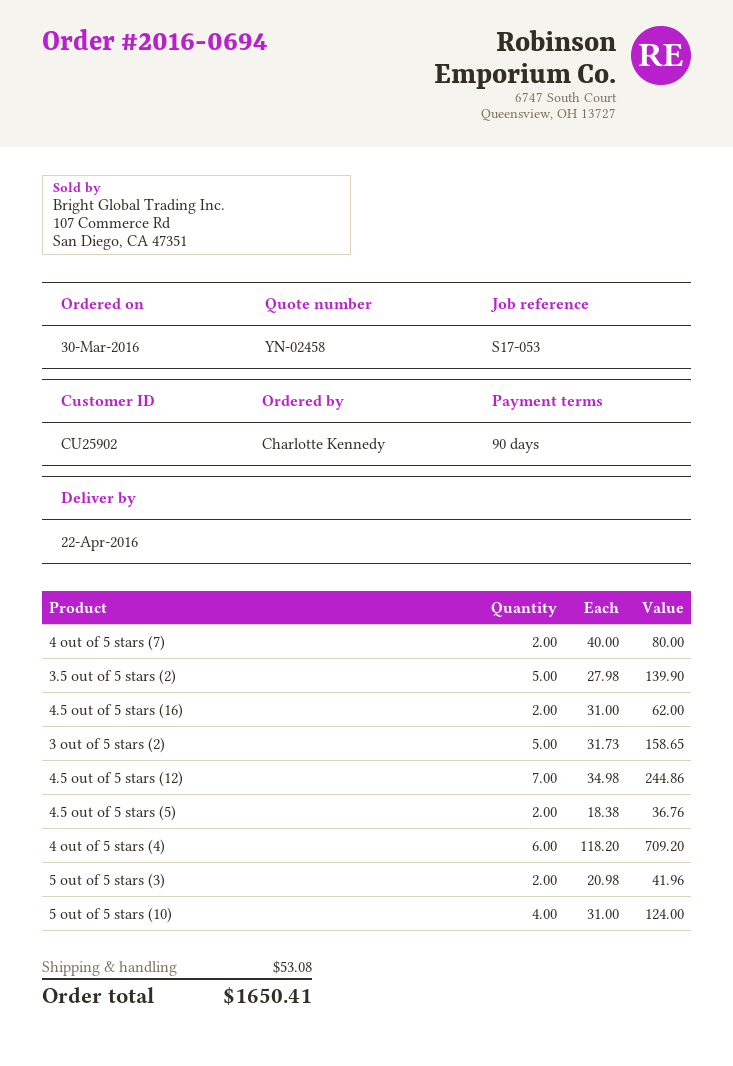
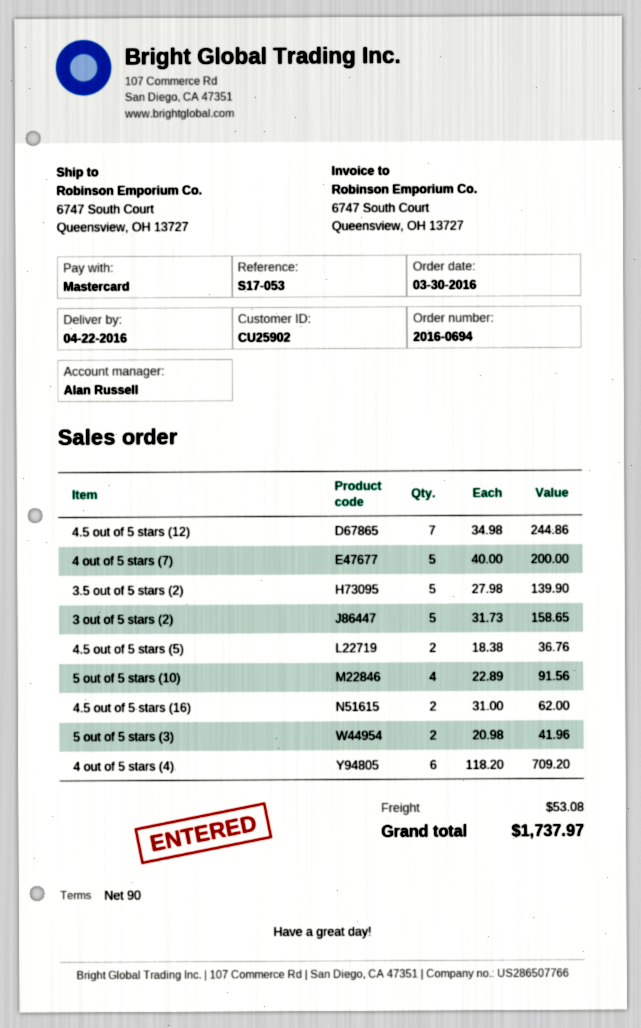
4 out of 5 stars (7): 2 x 40.00 = 80.00 -> 5 x 40.00 = 200.00
5 out of 5 stars (10): 4 x 31.00 = 124.00 -> 4 x 22.89 = 91.56
total: 1650.41 -> 1737.97

